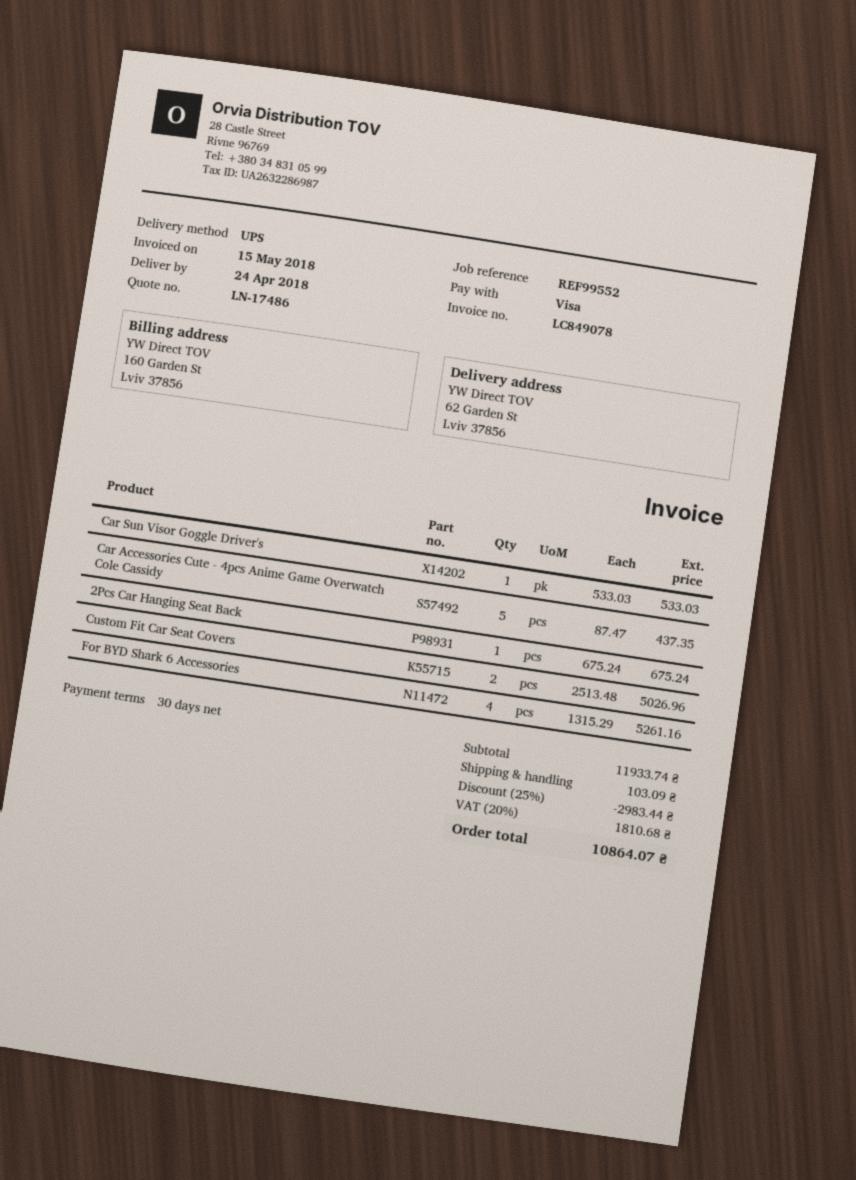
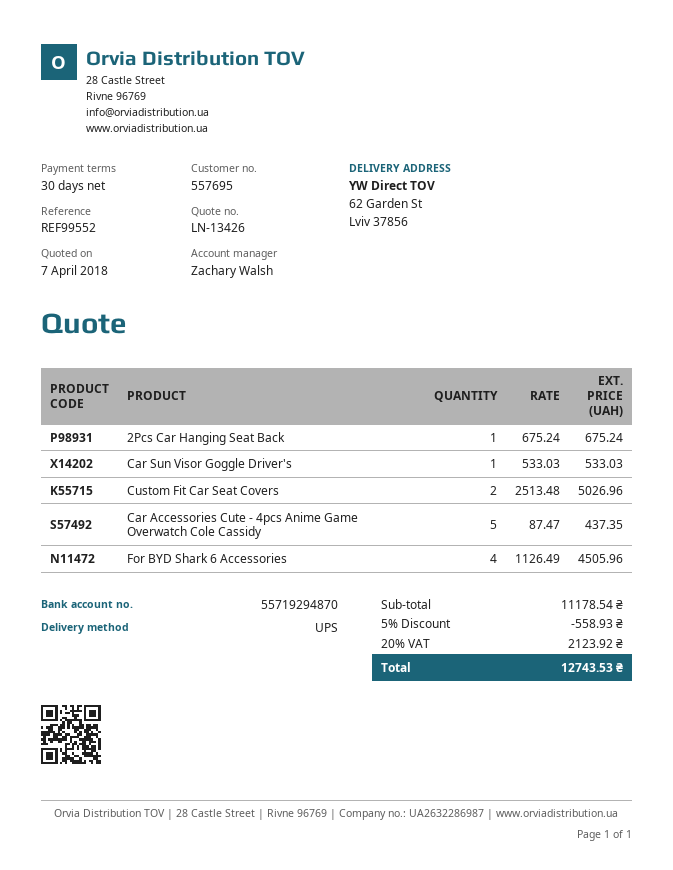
quote number: LN-17486 -> LN-13426
For BYD Shark 6 Accessories: 4 x 1315.29 = 5261.16 -> 4 x 1126.49 = 4505.96
subtotal: 11933.74 -> 11178.54
discount: 25% = 2983.44 -> 5% = 558.93
shipping: 103.09 -> none
tax: 20% = 1810.68 -> 20% = 2123.92
total: 10864.07 -> 12743.53

